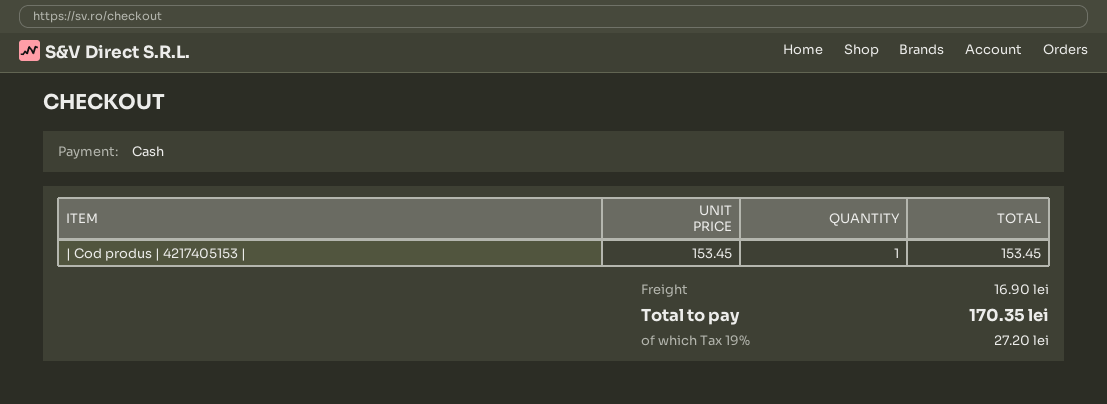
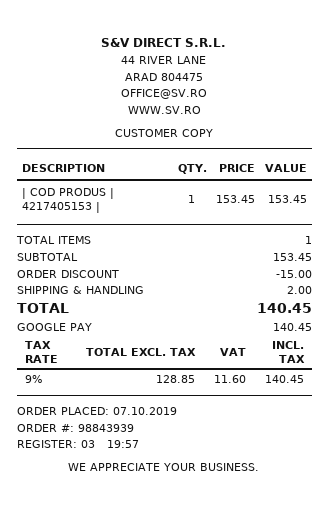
payment method: cash -> Google Pay
discount: none -> 15.00
shipping: 16.90 -> 2.00
tax: 19% = 27.20 -> 9% = 11.60
total: 170.35 -> 140.45

